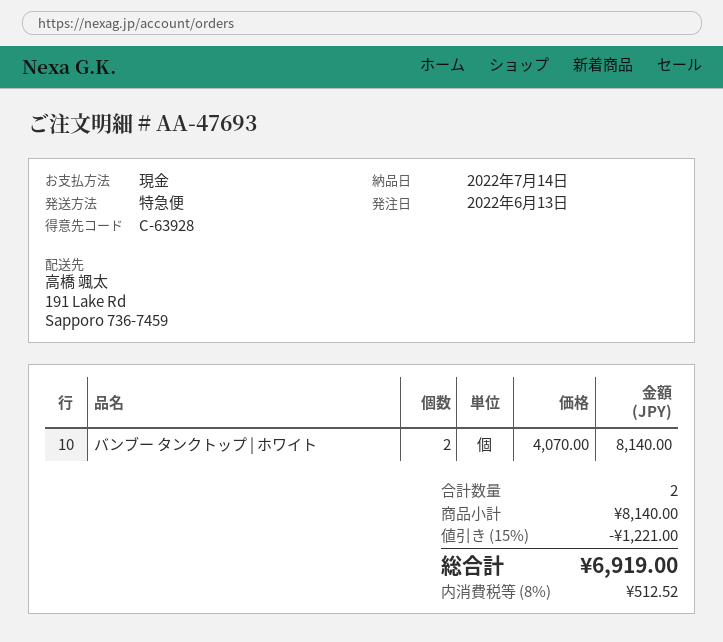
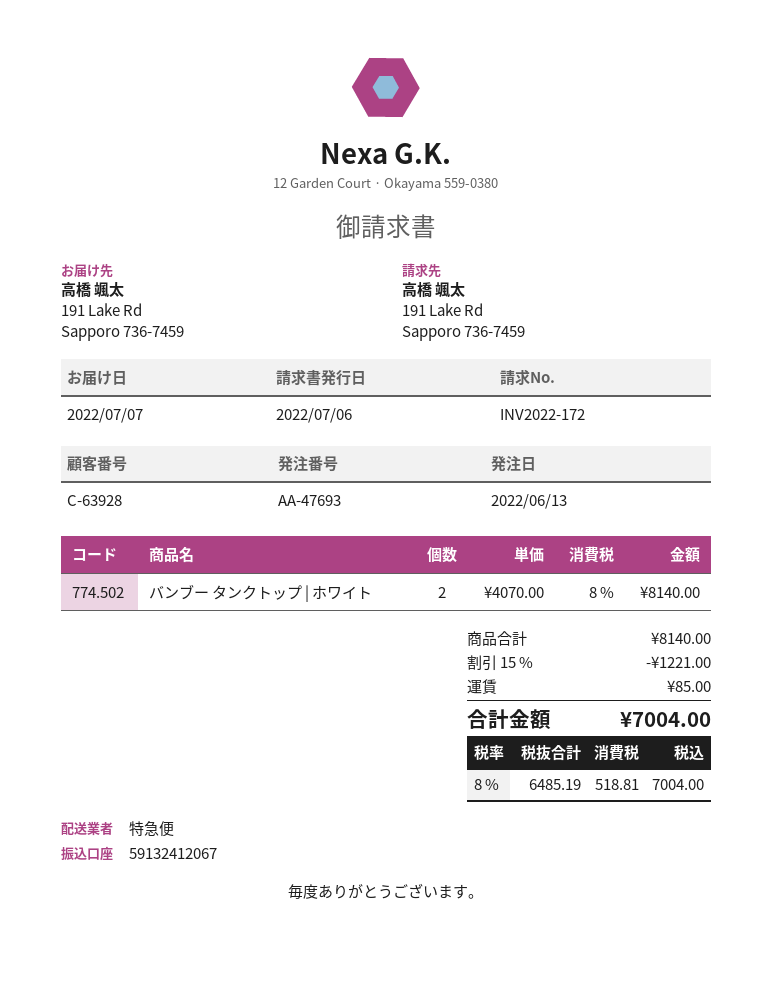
delivery date: 2022-07-14 -> 2022-07-07
shipping: none -> 85.00
tax: 8% = 512.52 -> 8% = 518.81
total: 6919.00 -> 7004.00

